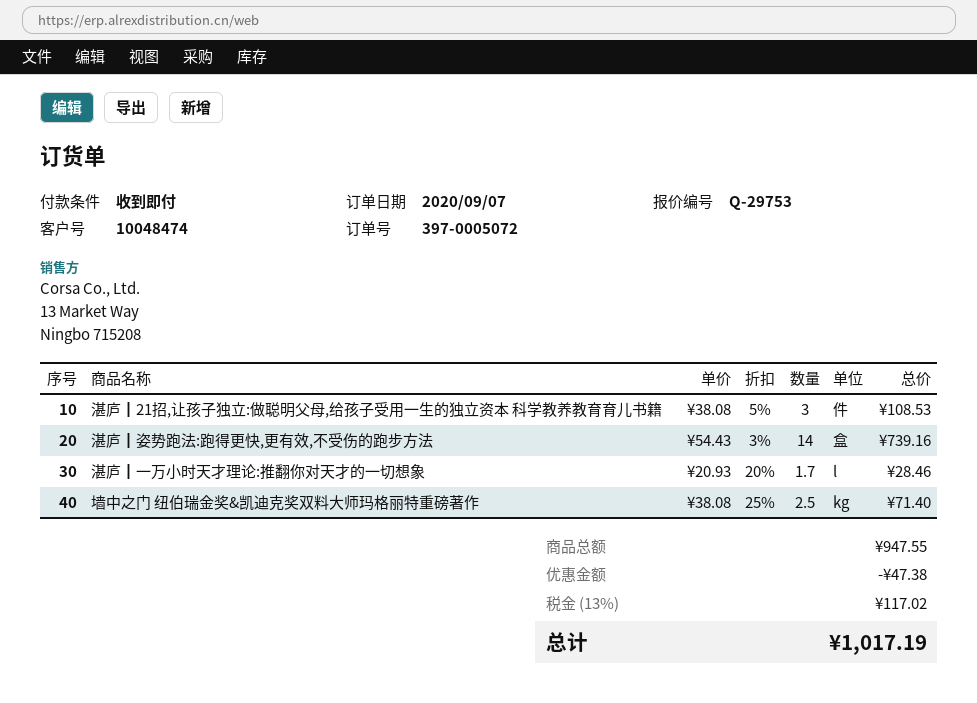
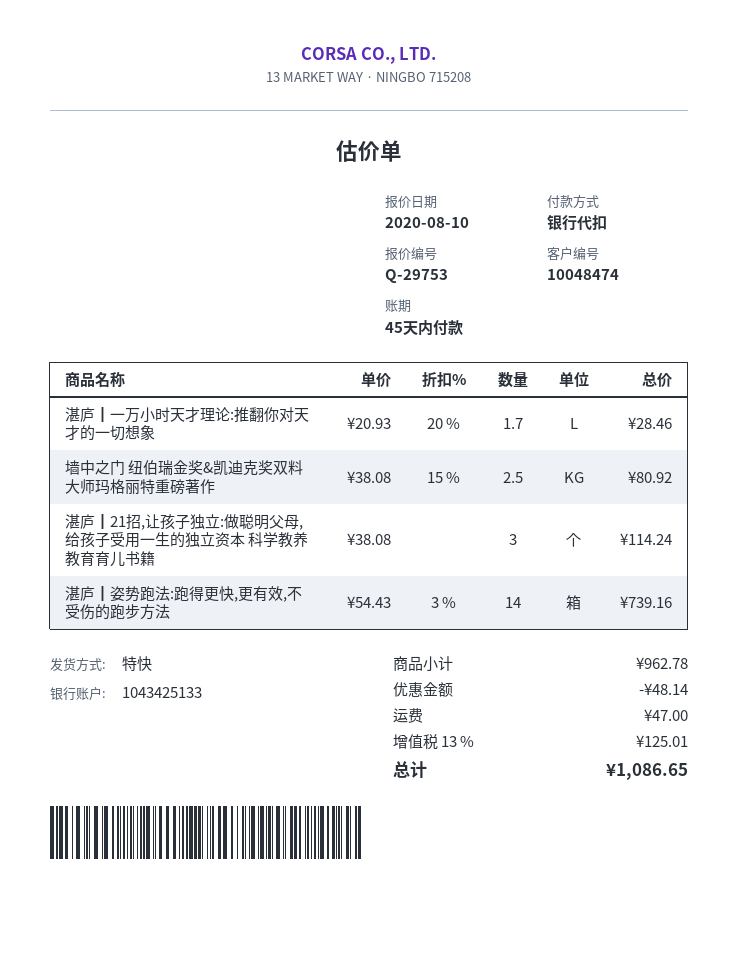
payment terms: on receipt -> 45 days
湛庐┃21招,让孩子独立:做聪明父母,给孩子受用一生的独立资本 科学教养教育育儿书籍: 3 x 38.08 - 5% = 108.53 -> 3 x 38.08 = 114.24
墙中之门 纽伯瑞金奖&凯迪克奖双料大师玛格丽特重磅著作: 2.5 x 38.08 - 25% = 71.40 -> 2.5 x 38.08 - 15% = 80.92
subtotal: 947.55 -> 962.78
discount: 47.38 -> 48.14
shipping: none -> 47.00
tax: 13% = 117.02 -> 13% = 125.01
total: 1017.19 -> 1086.65

